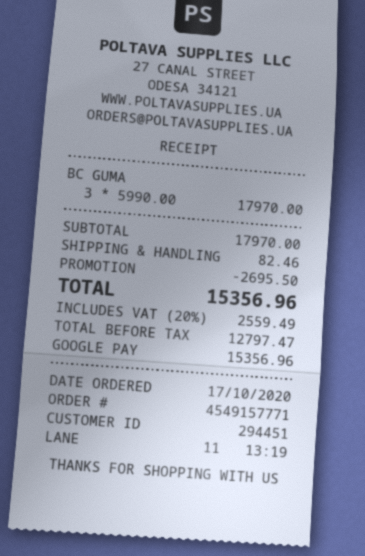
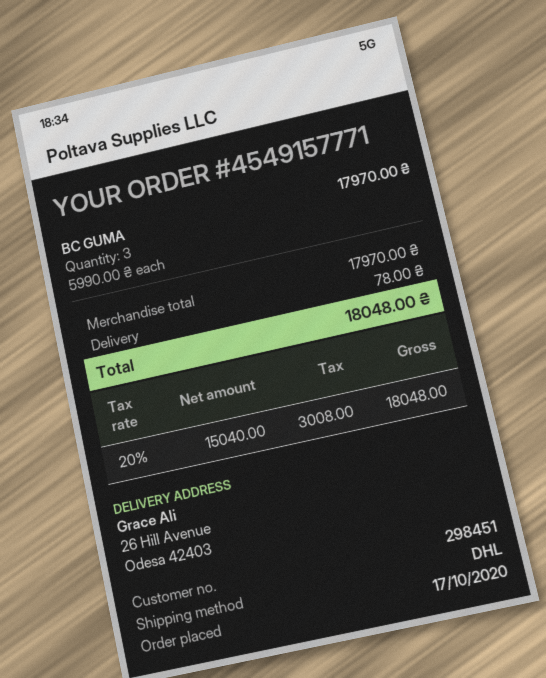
customer number: 294451 -> 298451
discount: 2695.50 -> none
shipping: 82.46 -> 78.00
net: 12797.47 -> 15040.00
tax: 20% = 2559.49 -> 20% = 3008.00
total: 15356.96 -> 18048.00

